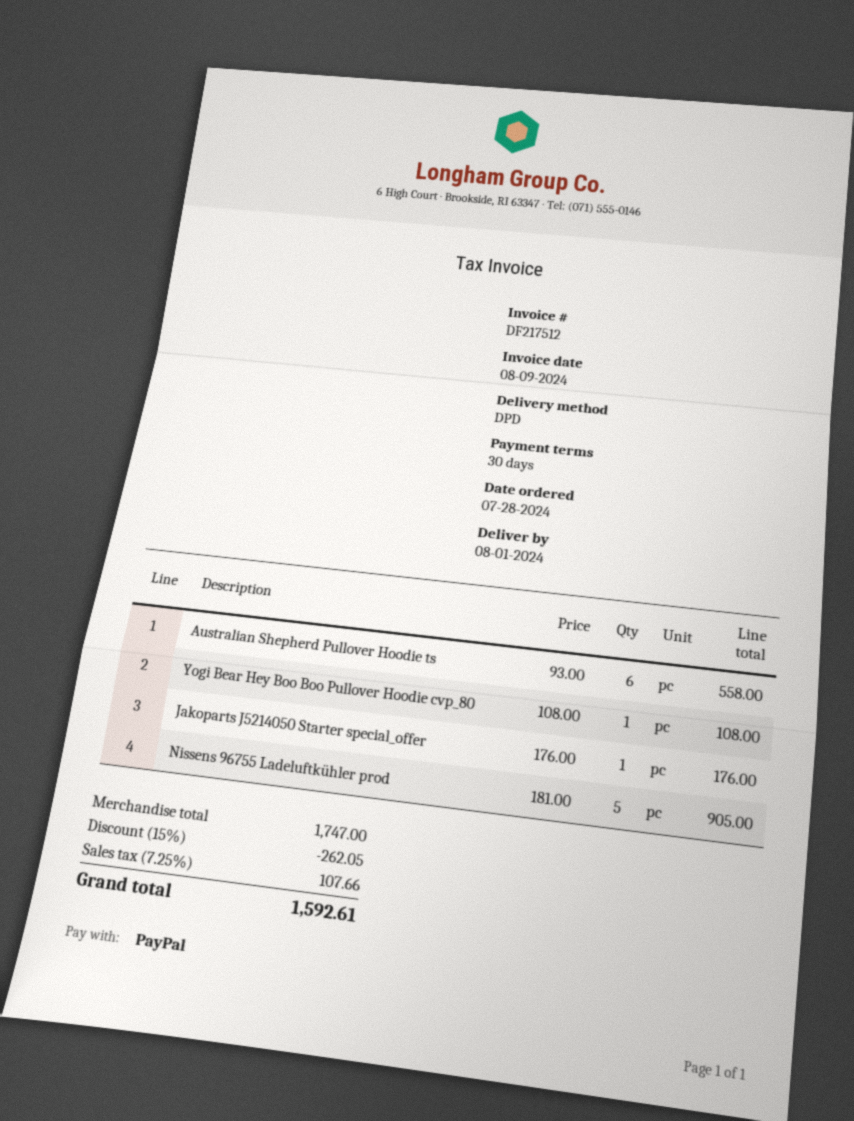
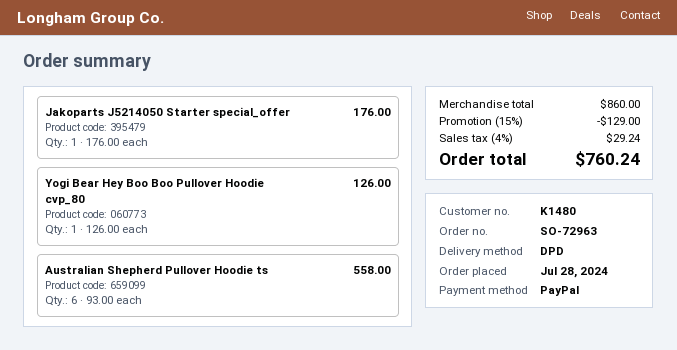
Yogi Bear Hey Boo Boo Pullover Hoodie cvp_80: 1 x 108.00 = 108.00 -> 1 x 126.00 = 126.00
Nissens 96755 Ladeluftkühler prod: 5 x 181.00 = 905.00 -> none
subtotal: 1747.00 -> 860.00
discount: 15% = 262.05 -> 15% = 129.00
tax: 7.25% = 107.66 -> 4% = 29.24
total: 1592.61 -> 760.24

